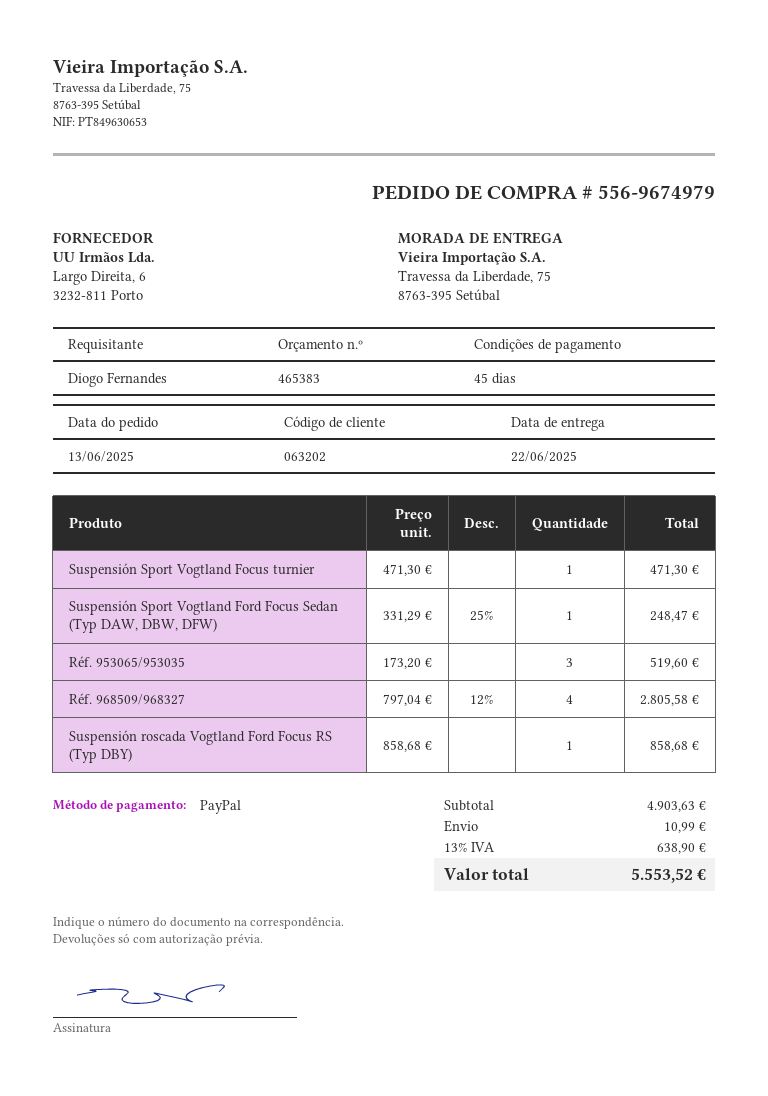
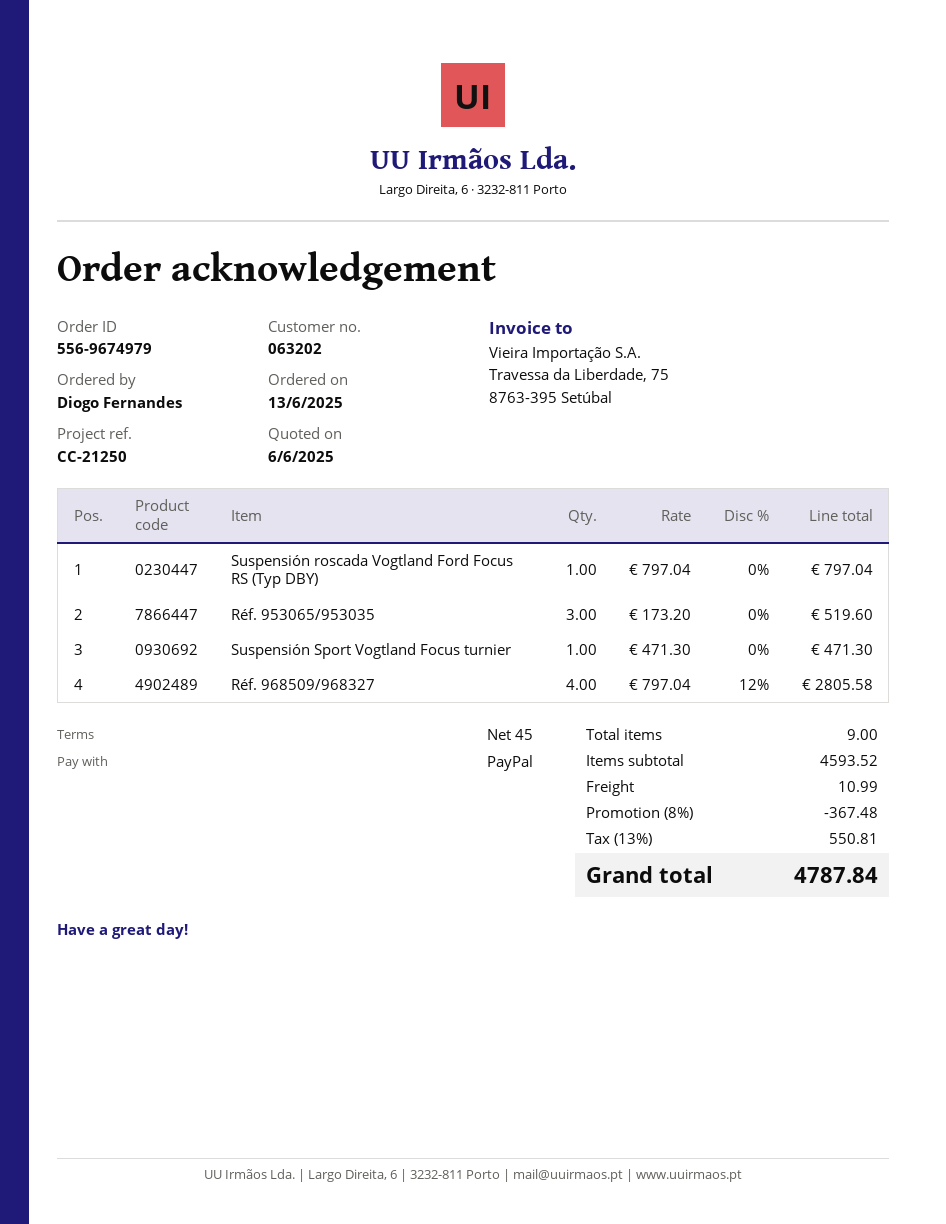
Suspensión Sport Vogtland Ford Focus Sedan (Typ DAW, DBW, DFW): 1 x 331.29 - 25% = 248.47 -> none
Suspensión roscada Vogtland Ford Focus RS (Typ DBY): 1 x 858.68 = 858.68 -> 1 x 797.04 = 797.04
subtotal: 4903.63 -> 4593.52
discount: none -> 8% = 367.48
tax: 13% = 638.90 -> 13% = 550.81
total: 5553.52 -> 4787.84

